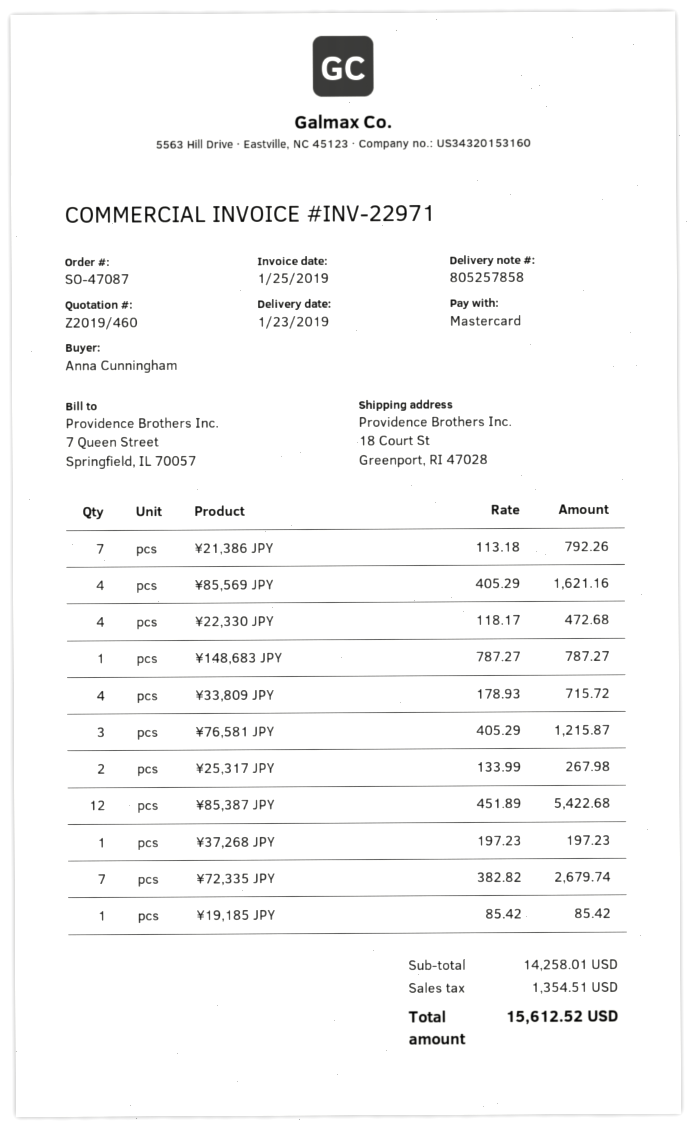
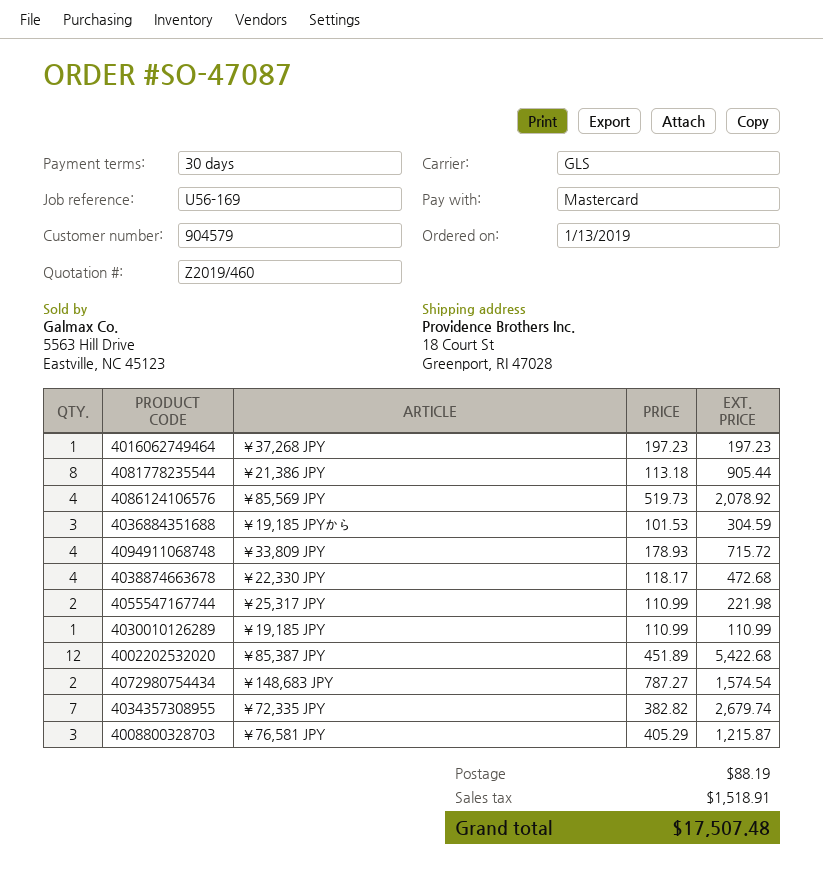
¥21,386 JPY: 7 x 113.18 = 792.26 -> 8 x 113.18 = 905.44
¥85,569 JPY: 4 x 405.29 = 1621.16 -> 4 x 519.73 = 2078.92
¥148,683 JPY: 1 x 787.27 = 787.27 -> 2 x 787.27 = 1574.54
¥25,317 JPY: 2 x 133.99 = 267.98 -> 2 x 110.99 = 221.98
¥19,185 JPY: 1 x 85.42 = 85.42 -> 1 x 110.99 = 110.99
¥19,185 JPYから: none -> 3 x 101.53 = 304.59
shipping: none -> 88.19
tax: 1354.51 -> 1518.91
total: 15612.52 -> 17507.48

